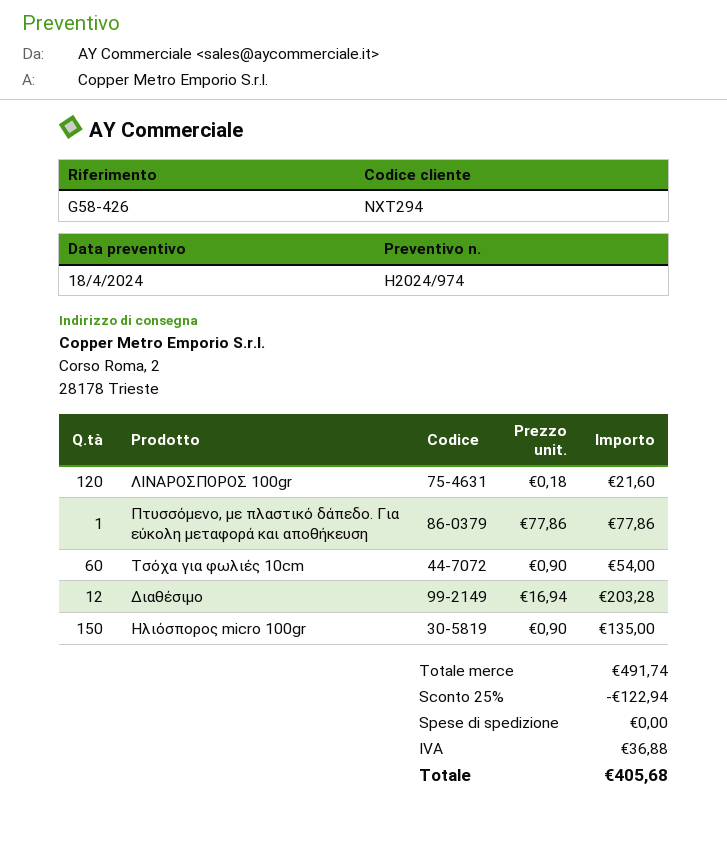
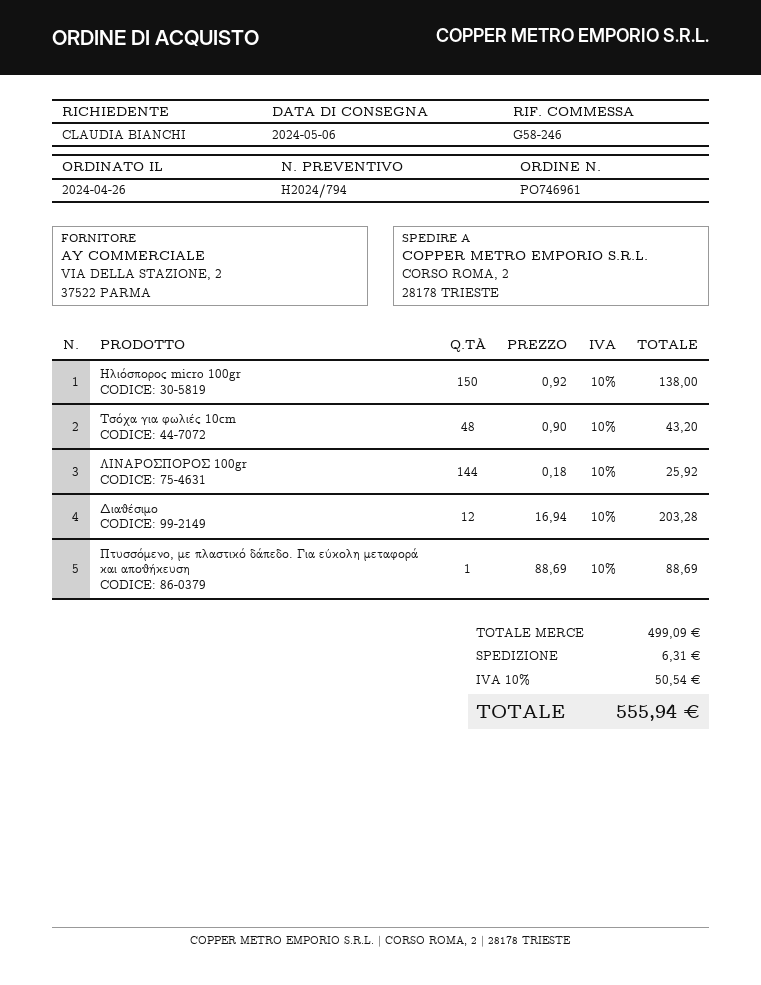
quote number: H2024/974 -> H2024/794
reference: G58-426 -> G58-246
ΛΙΝΑΡΟΣΠΟΡΟΣ 100gr: 120 x 0.18 = 21.60 -> 144 x 0.18 = 25.92
Πτυσσόμενο, με πλαστικό δάπεδο. Για εύκολη μεταφορά και αποθήκευση: 1 x 77.86 = 77.86 -> 1 x 88.69 = 88.69
Τσόχα για φωλιές 10cm: 60 x 0.90 = 54.00 -> 48 x 0.90 = 43.20
Ηλιόσπορος micro 100gr: 150 x 0.90 = 135.00 -> 150 x 0.92 = 138.00
subtotal: 491.74 -> 499.09
discount: 25% = 122.94 -> none
shipping: 0.00 -> 6.31
tax: 36.88 -> 50.54
total: 405.68 -> 555.94

